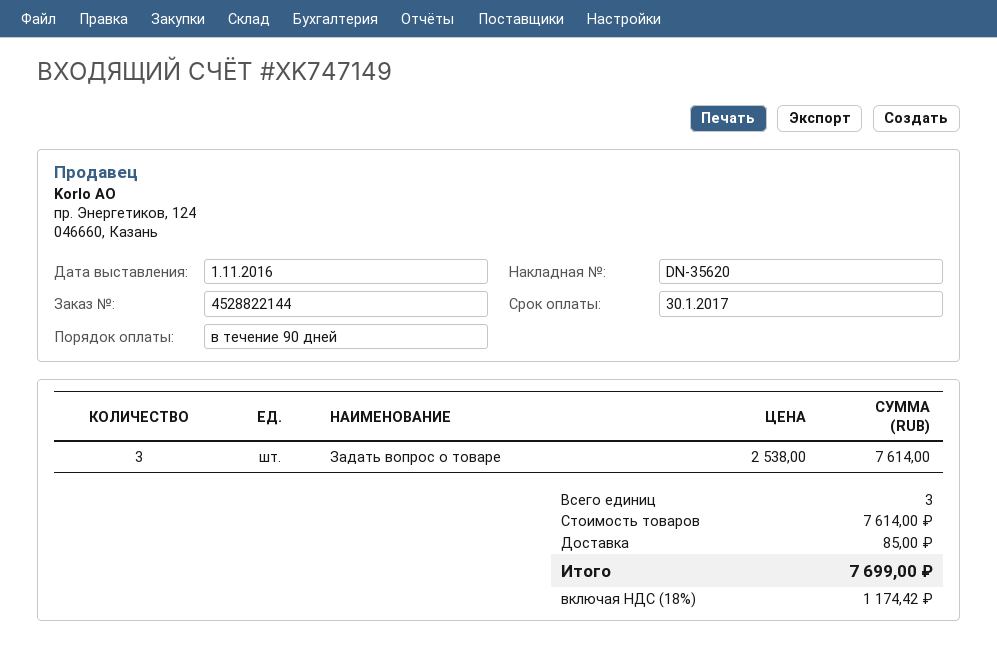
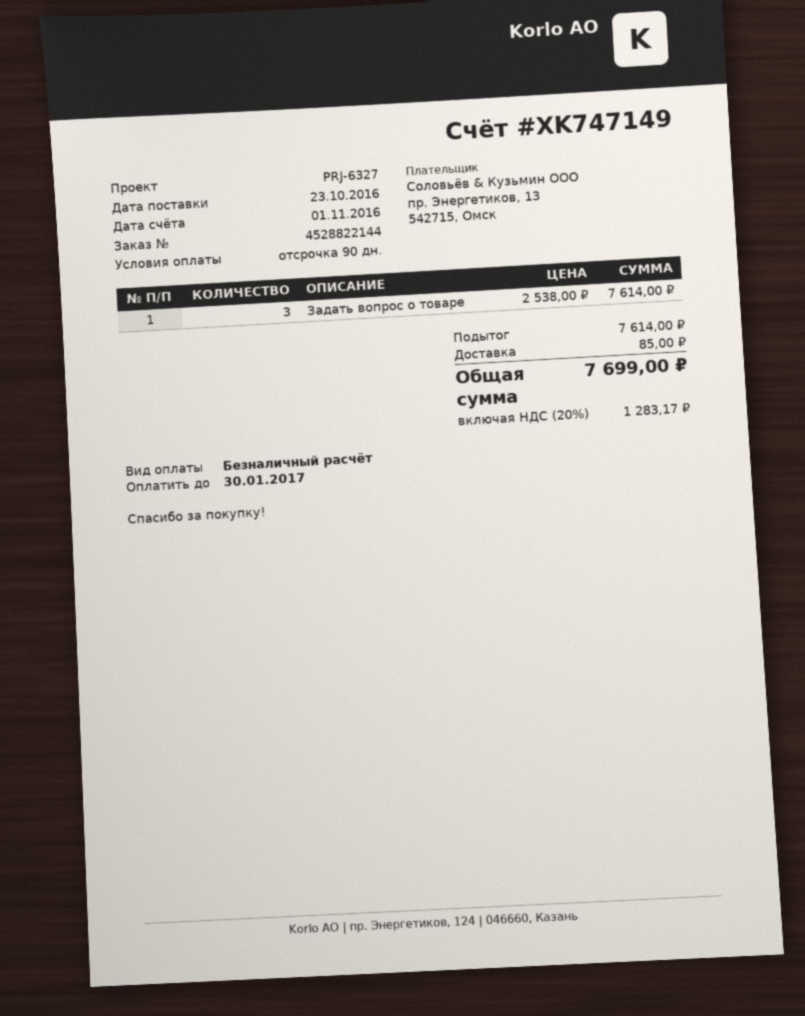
tax: 18% = 1174.42 -> 20% = 1283.17

